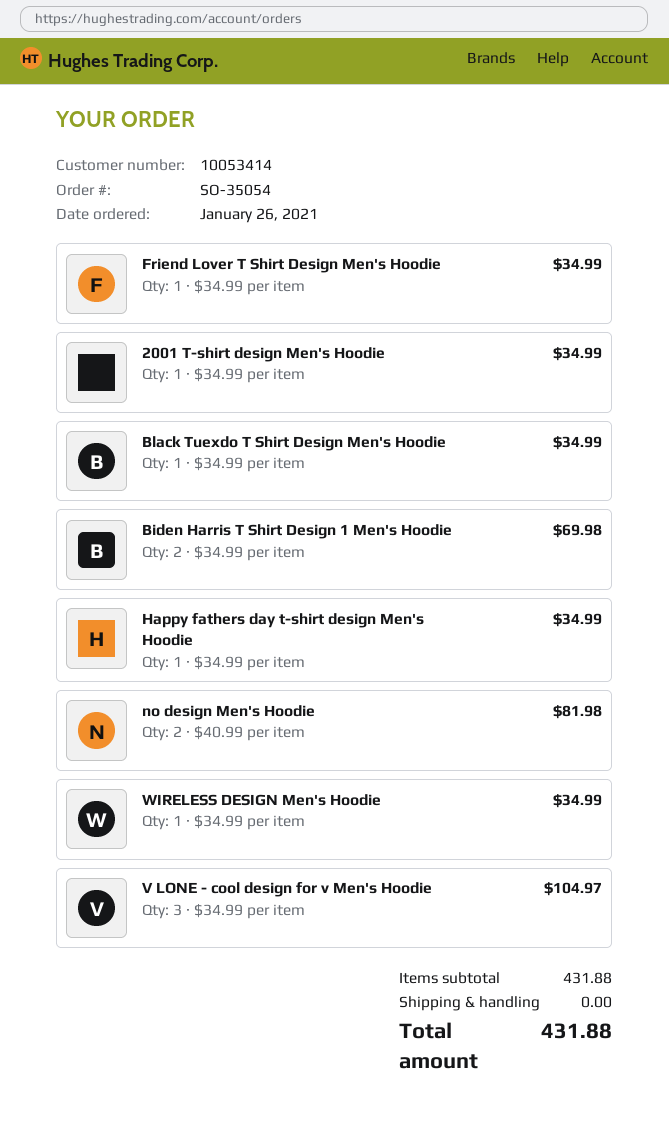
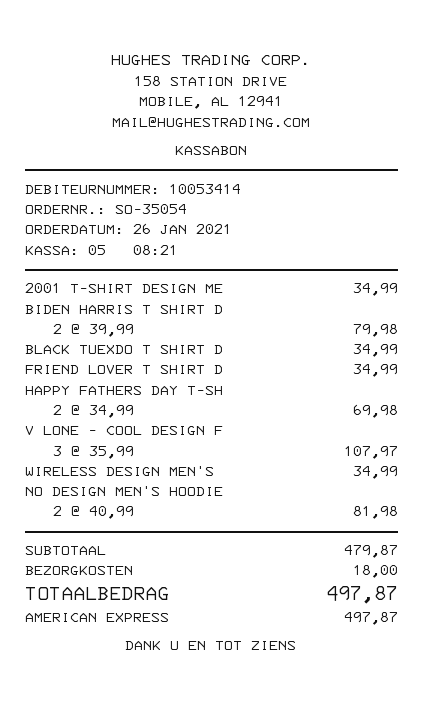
Biden Harris T Shirt Design 1 Men's Hoodie: 2 x 34.99 = 69.98 -> 2 x 39.99 = 79.98
Happy fathers day t-shirt design Men's Hoodie: 1 x 34.99 = 34.99 -> 2 x 34.99 = 69.98
V LONE - cool design for v Men's Hoodie: 3 x 34.99 = 104.97 -> 3 x 35.99 = 107.97
subtotal: 431.88 -> 479.87
shipping: 0.00 -> 18.00
total: 431.88 -> 497.87

